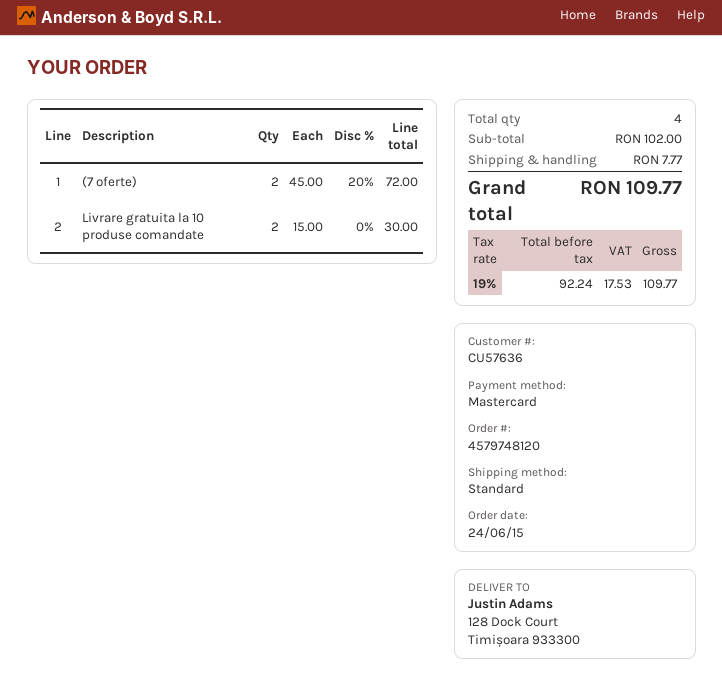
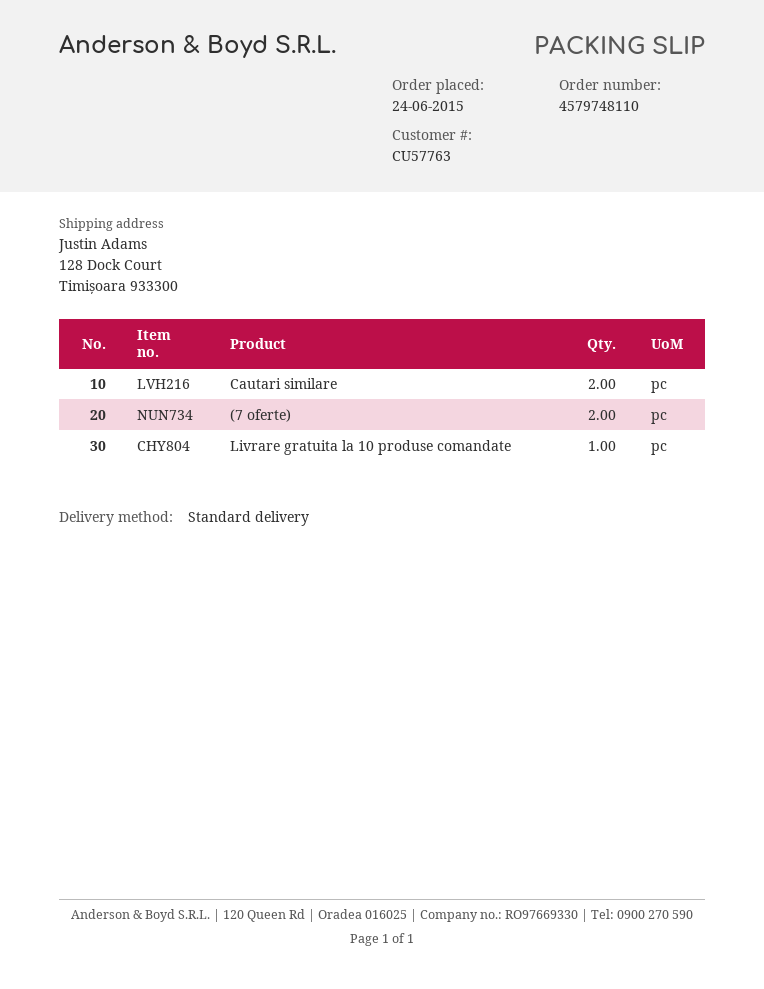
order number: 4579748120 -> 4579748110
customer number: CU57636 -> CU57763
Livrare gratuita la 10 produse comandate: 2 -> 1
Cautari similare: none -> 2

